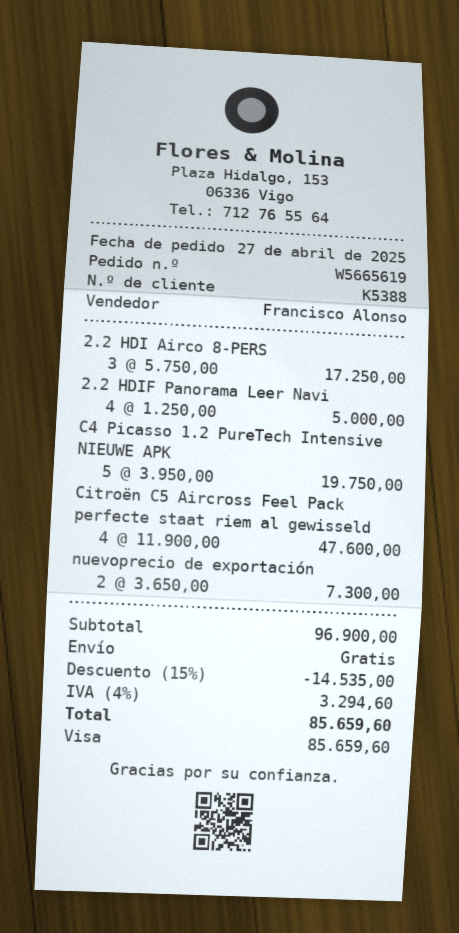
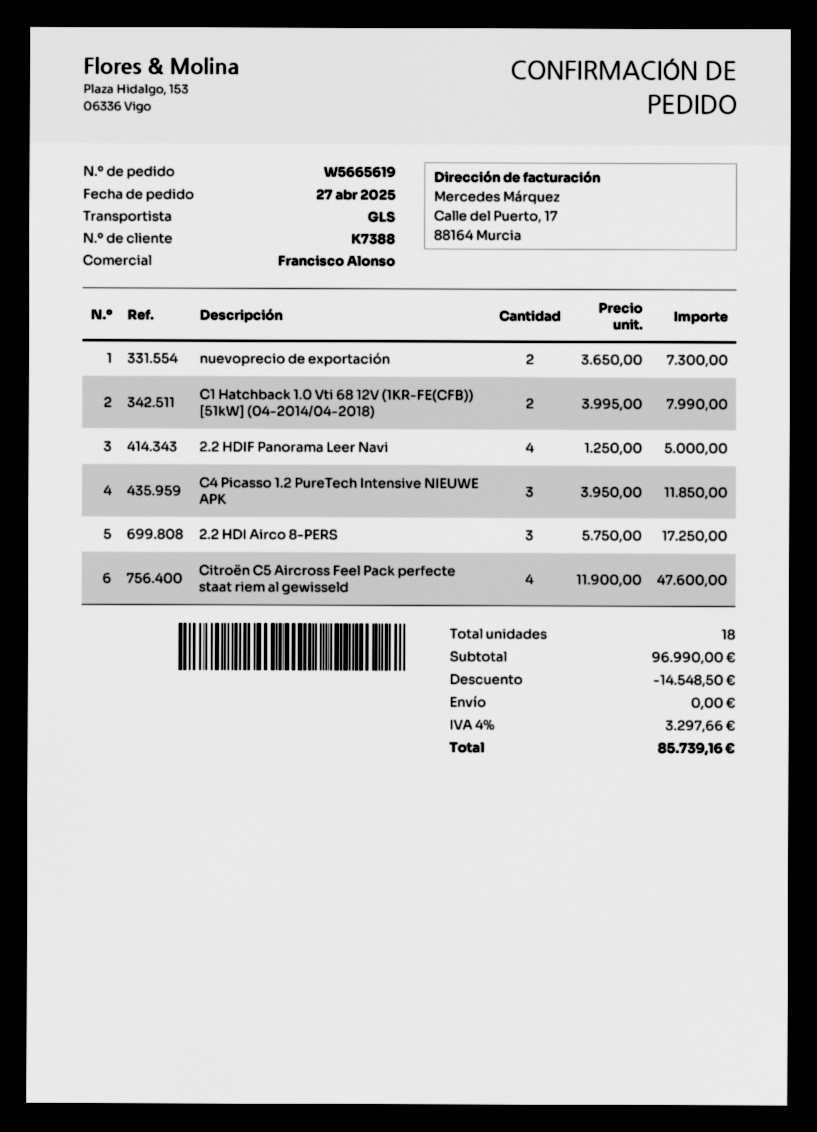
customer number: K5388 -> K7388
C4 Picasso 1.2 PureTech Intensive NIEUWE APK: 5 x 3950.00 = 19750.00 -> 3 x 3950.00 = 11850.00
C1 Hatchback 1.0 Vti 68 12V (1KR-FE(CFB)) [51kW] (04-2014/04-2018): none -> 2 x 3995.00 = 7990.00
subtotal: 96900.00 -> 96990.00
discount: 14535.00 -> 14548.50
tax: 4% = 3294.60 -> 4% = 3297.66
total: 85659.60 -> 85739.16

